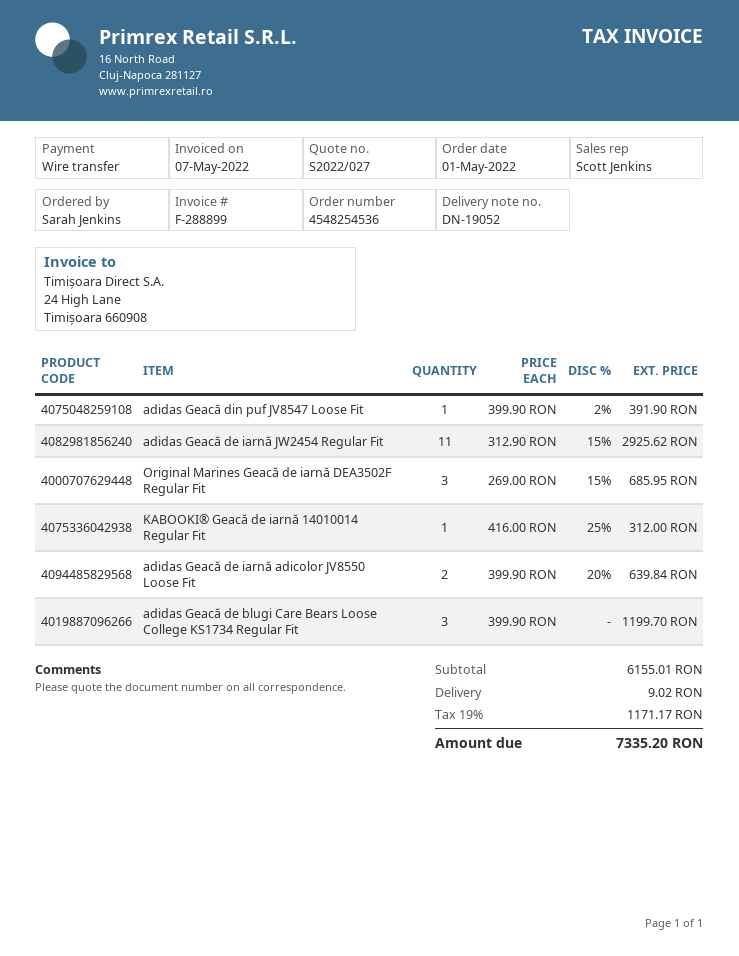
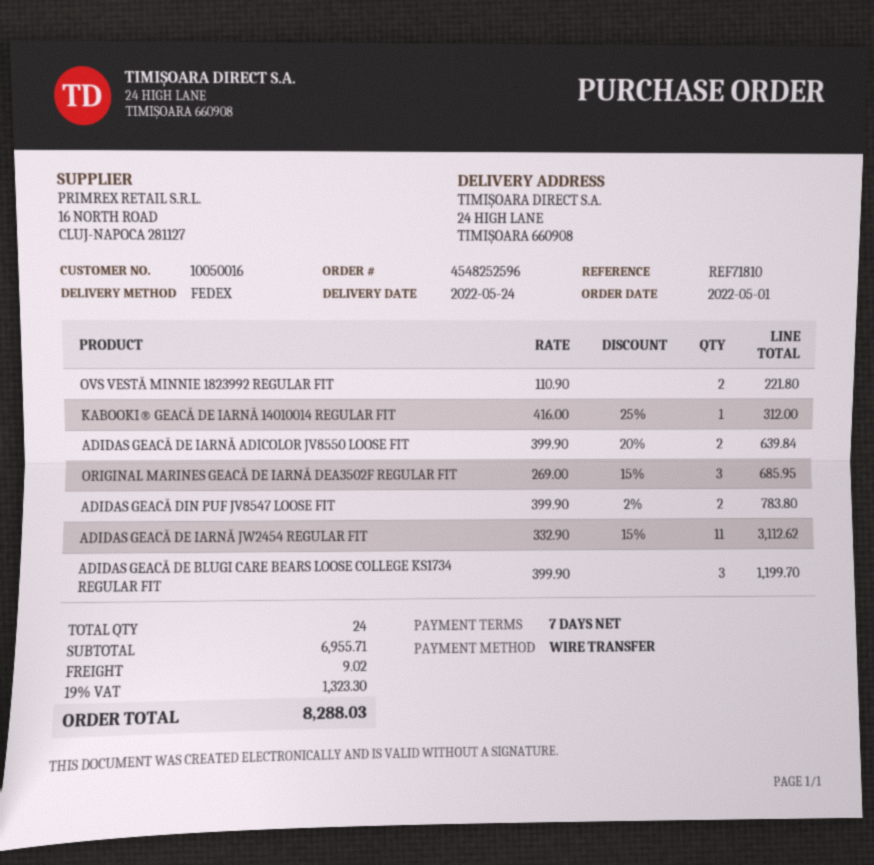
order number: 4548254536 -> 4548252596
adidas Geacă din puf JV8547 Loose Fit: 1 x 399.90 - 2% = 391.90 -> 2 x 399.90 - 2% = 783.80
adidas Geacă de iarnă JW2454 Regular Fit: 11 x 312.90 - 15% = 2925.62 -> 11 x 332.90 - 15% = 3112.62
OVS VESTĂ MINNIE 1823992 REGULAR FIT: none -> 2 x 110.90 = 221.80
subtotal: 6155.01 -> 6955.71
tax: 19% = 1171.17 -> 19% = 1323.30
total: 7335.20 -> 8288.03

